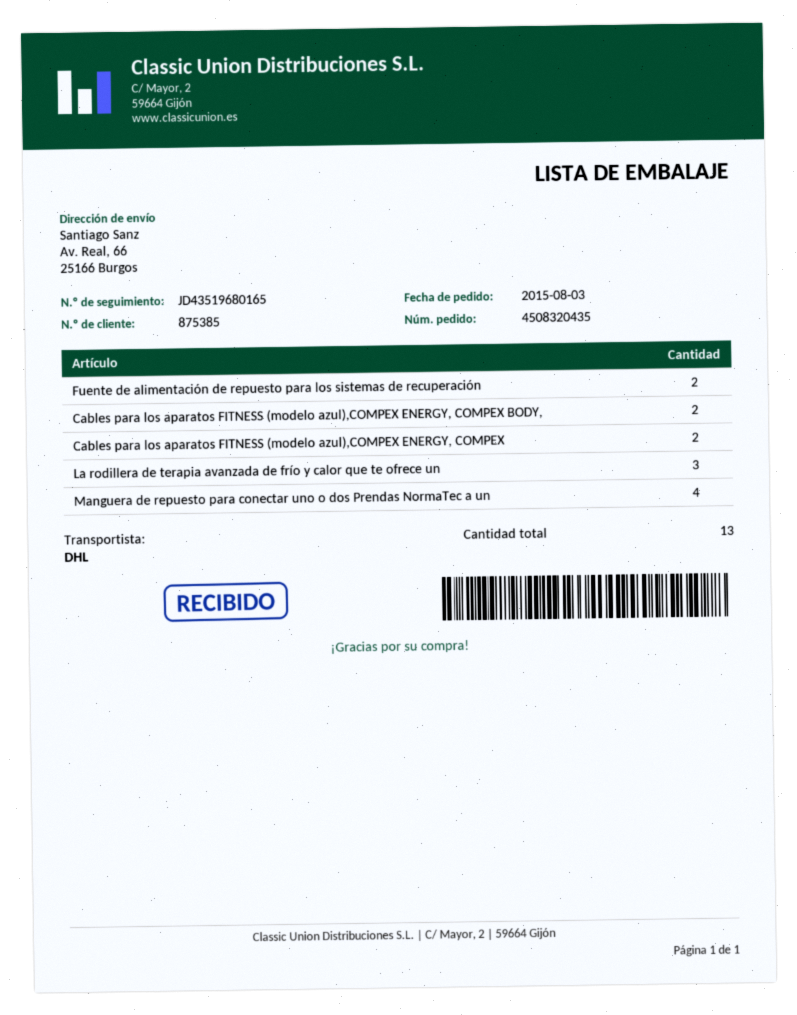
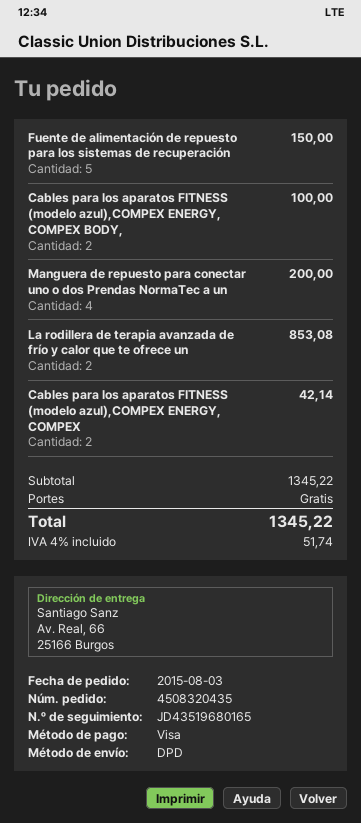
shipping method: DHL -> DPD
Fuente de alimentación de repuesto para los sistemas de recuperación: 2 -> 5
La rodillera de terapia avanzada de frío y calor que te ofrece un: 3 -> 2

